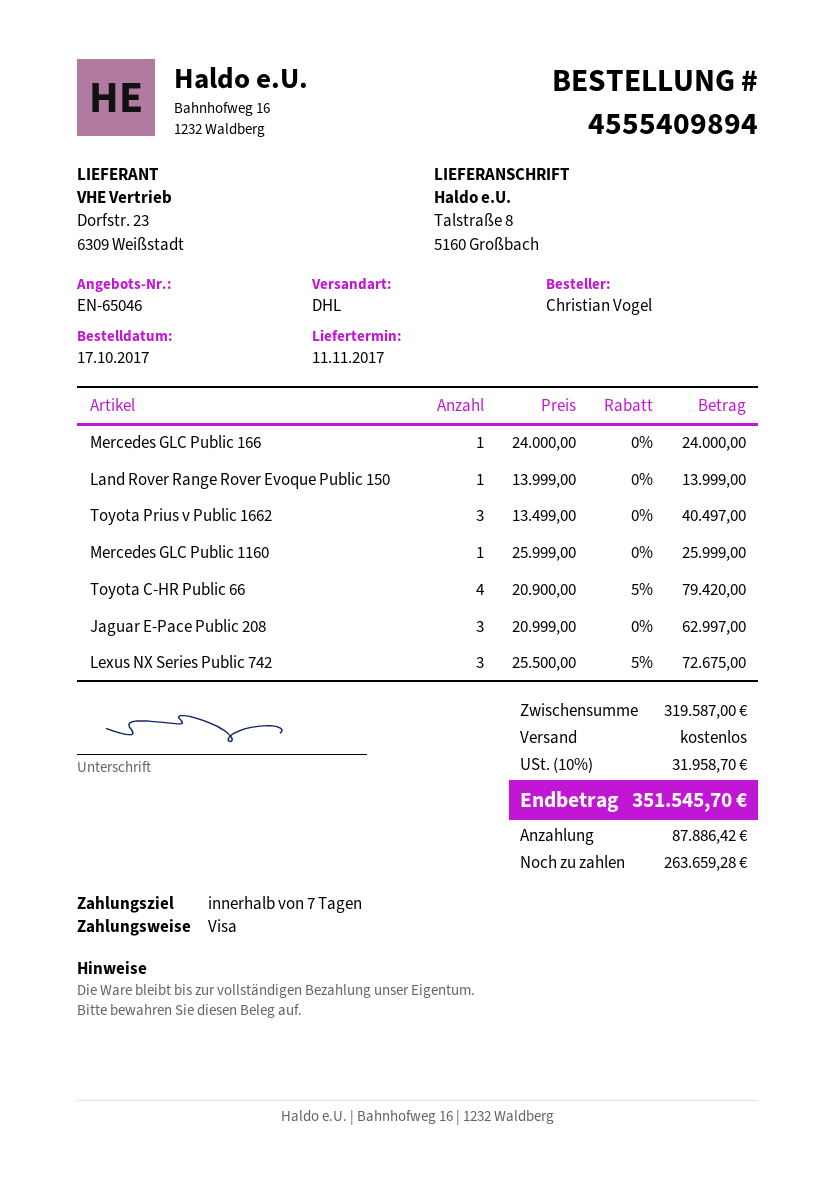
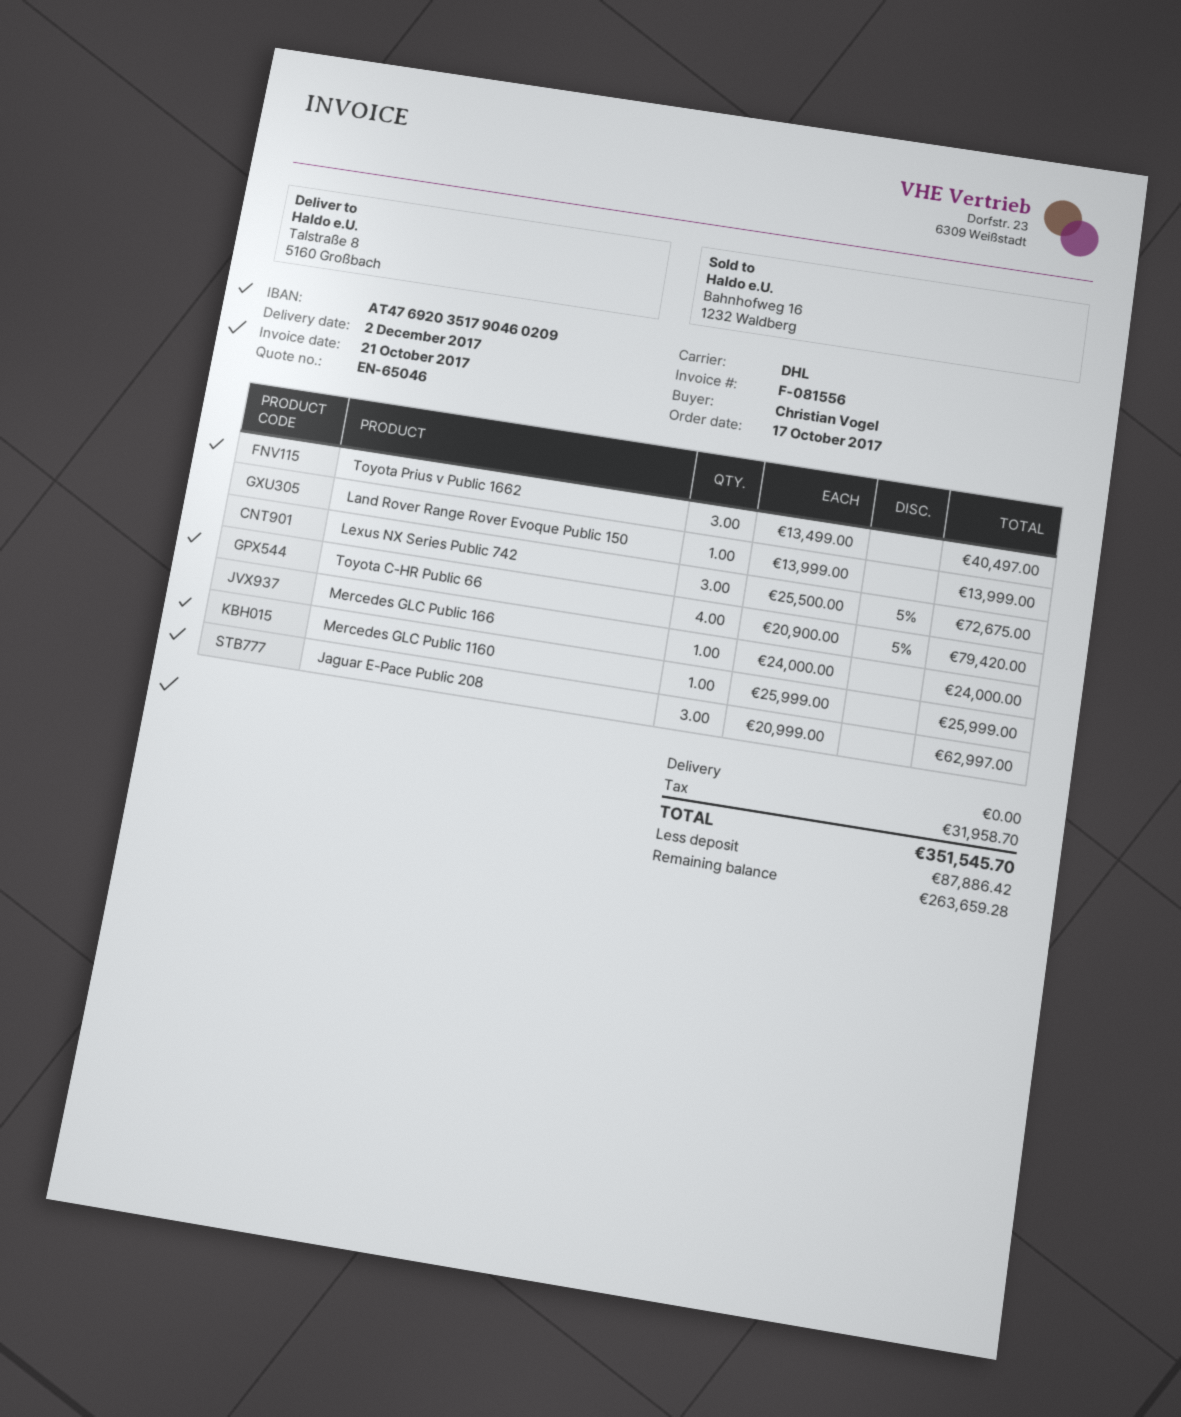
delivery date: 2017-11-11 -> 2017-12-02

